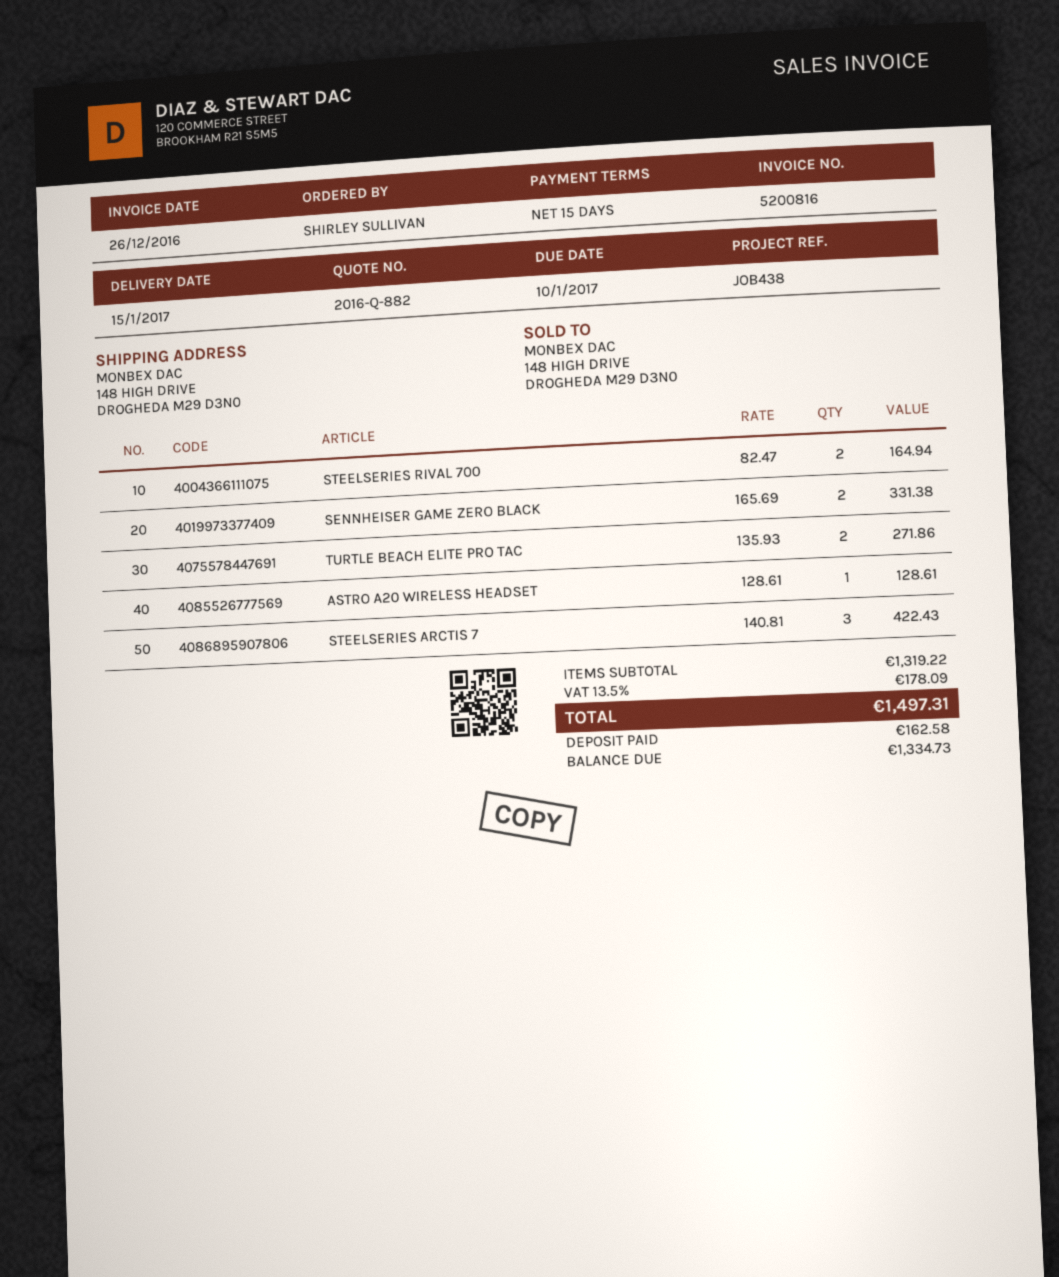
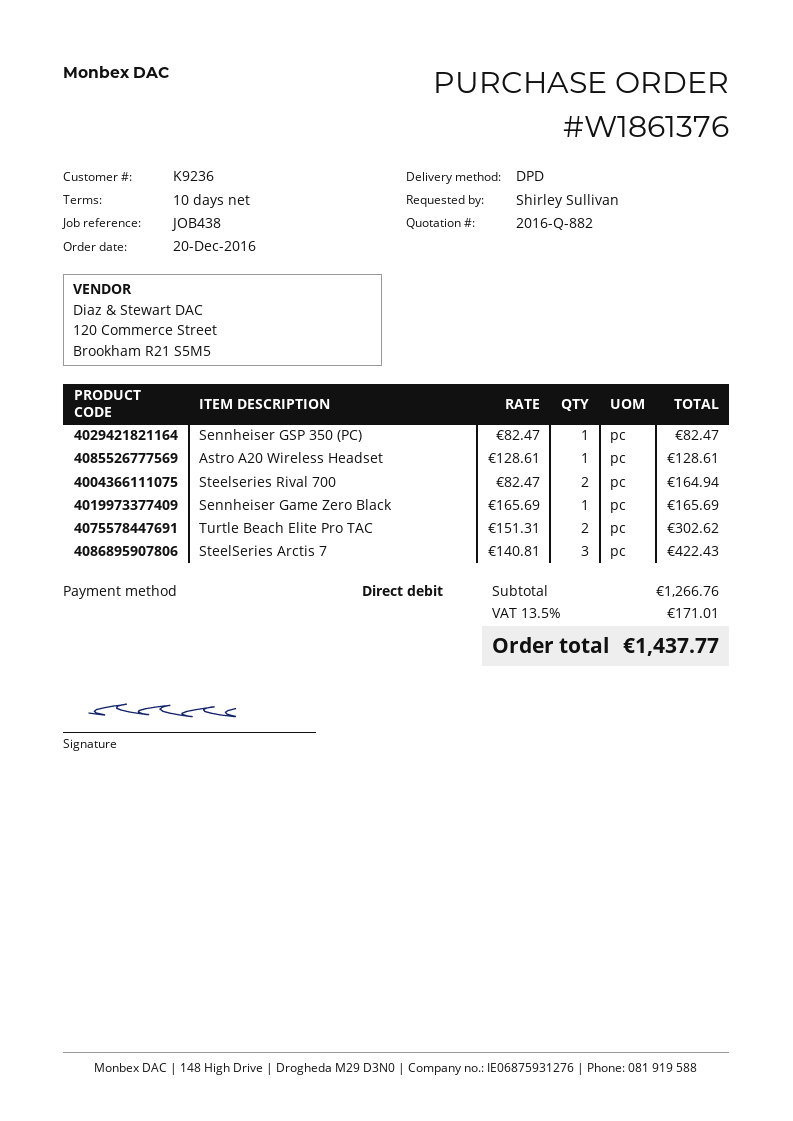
payment terms: 15 days -> 10 days
SENNHEISER GAME ZERO BLACK: 2 x 165.69 = 331.38 -> 1 x 165.69 = 165.69
TURTLE BEACH ELITE PRO TAC: 2 x 135.93 = 271.86 -> 2 x 151.31 = 302.62
Sennheiser GSP 350 (PC): none -> 1 x 82.47 = 82.47
subtotal: 1319.22 -> 1266.76
tax: 13.5% = 178.09 -> 13.5% = 171.01
total: 1497.31 -> 1437.77

